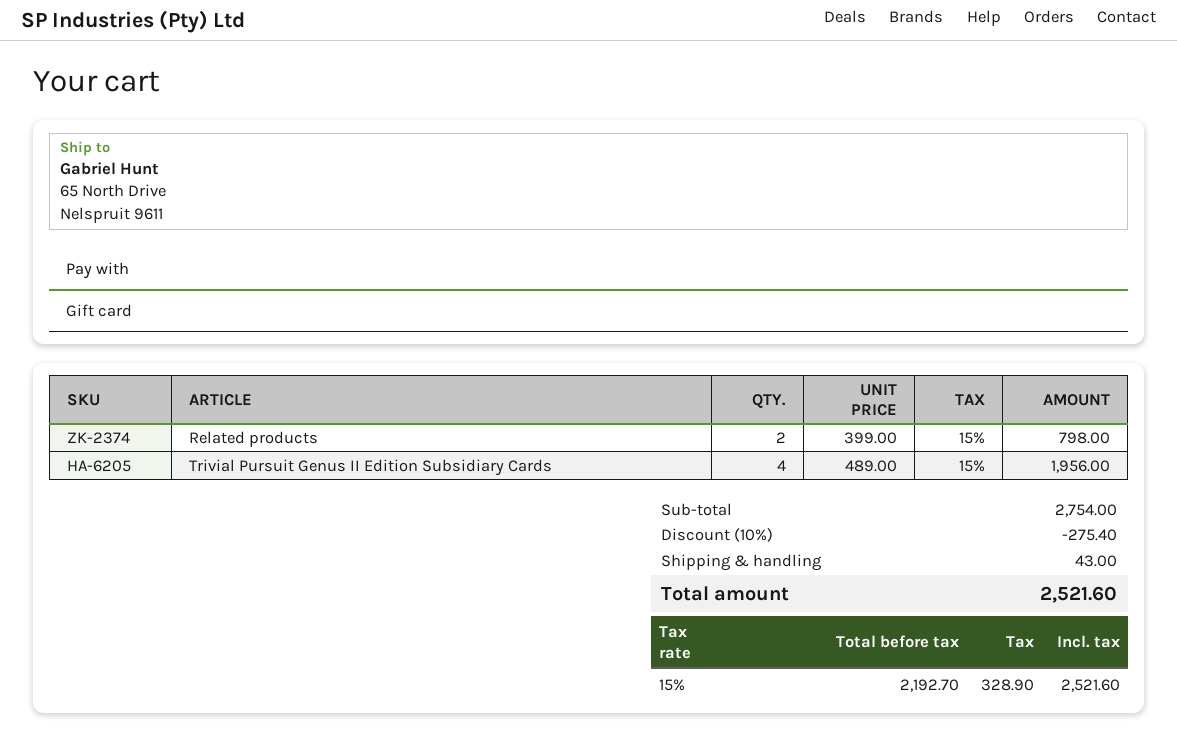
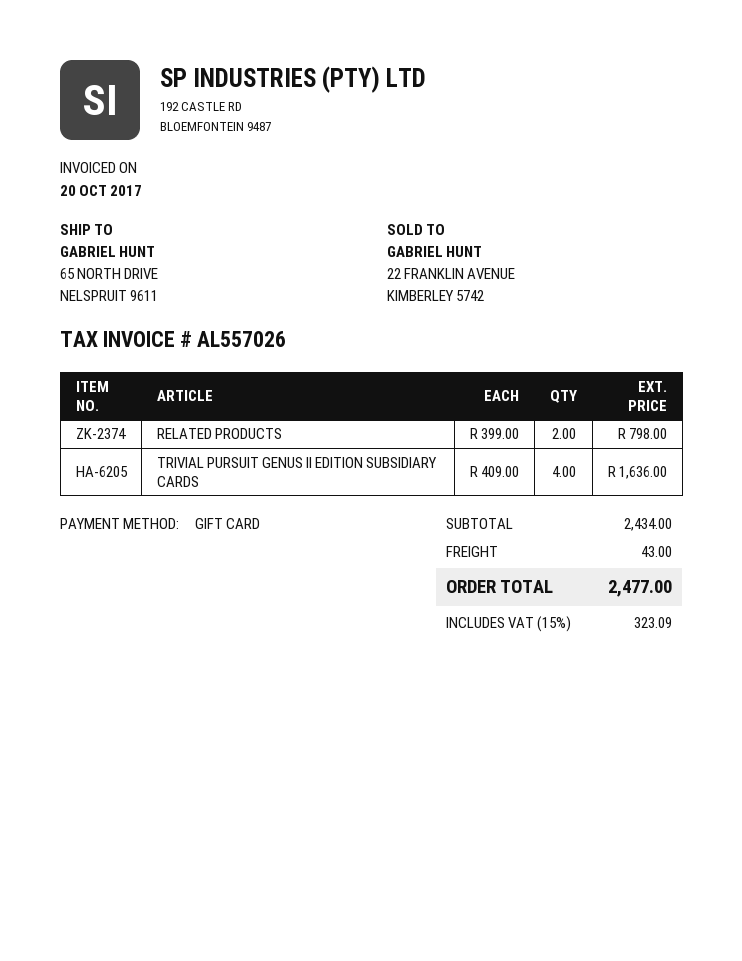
Trivial Pursuit Genus II Edition Subsidiary Cards: 4 x 489.00 = 1956.00 -> 4 x 409.00 = 1636.00
subtotal: 2754.00 -> 2434.00
discount: 10% = 275.40 -> none
tax: 15% = 328.90 -> 15% = 323.09
total: 2521.60 -> 2477.00

